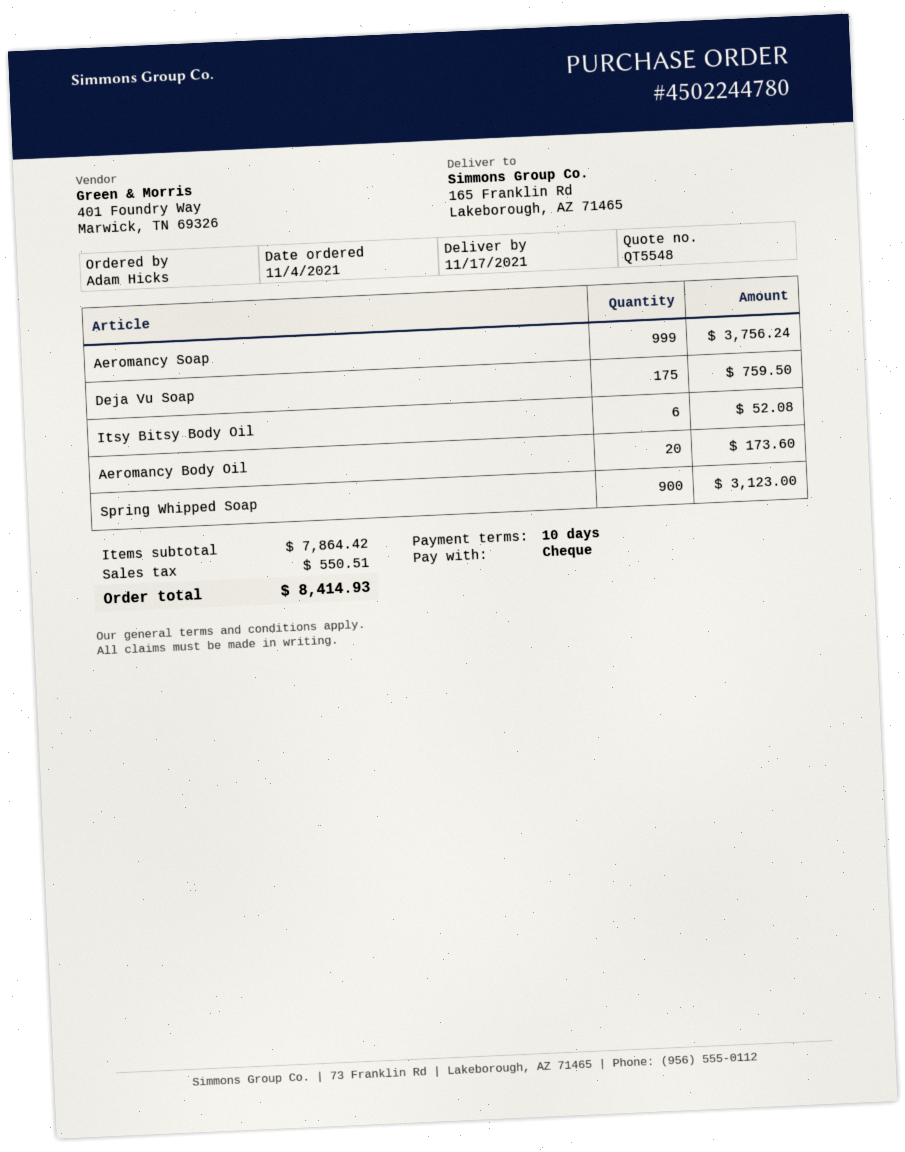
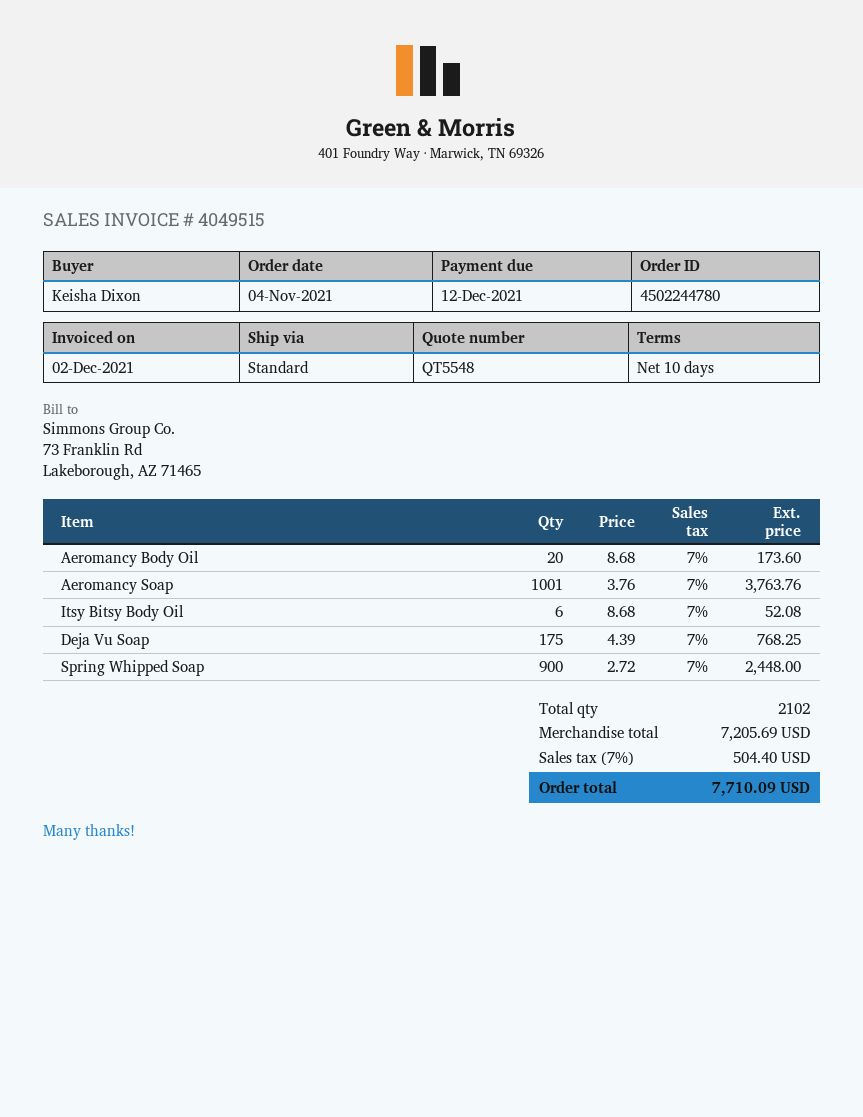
ordered by: Adam Hicks -> Keisha Dixon
Aeromancy Soap: 999 for 3756.24 -> 1001 for 3763.76
Deja Vu Soap: 175 for 759.50 -> 175 for 768.25
Spring Whipped Soap: 900 for 3123.00 -> 900 for 2448.00
subtotal: 7864.42 -> 7205.69
tax: 550.51 -> 504.40
total: 8414.93 -> 7710.09

